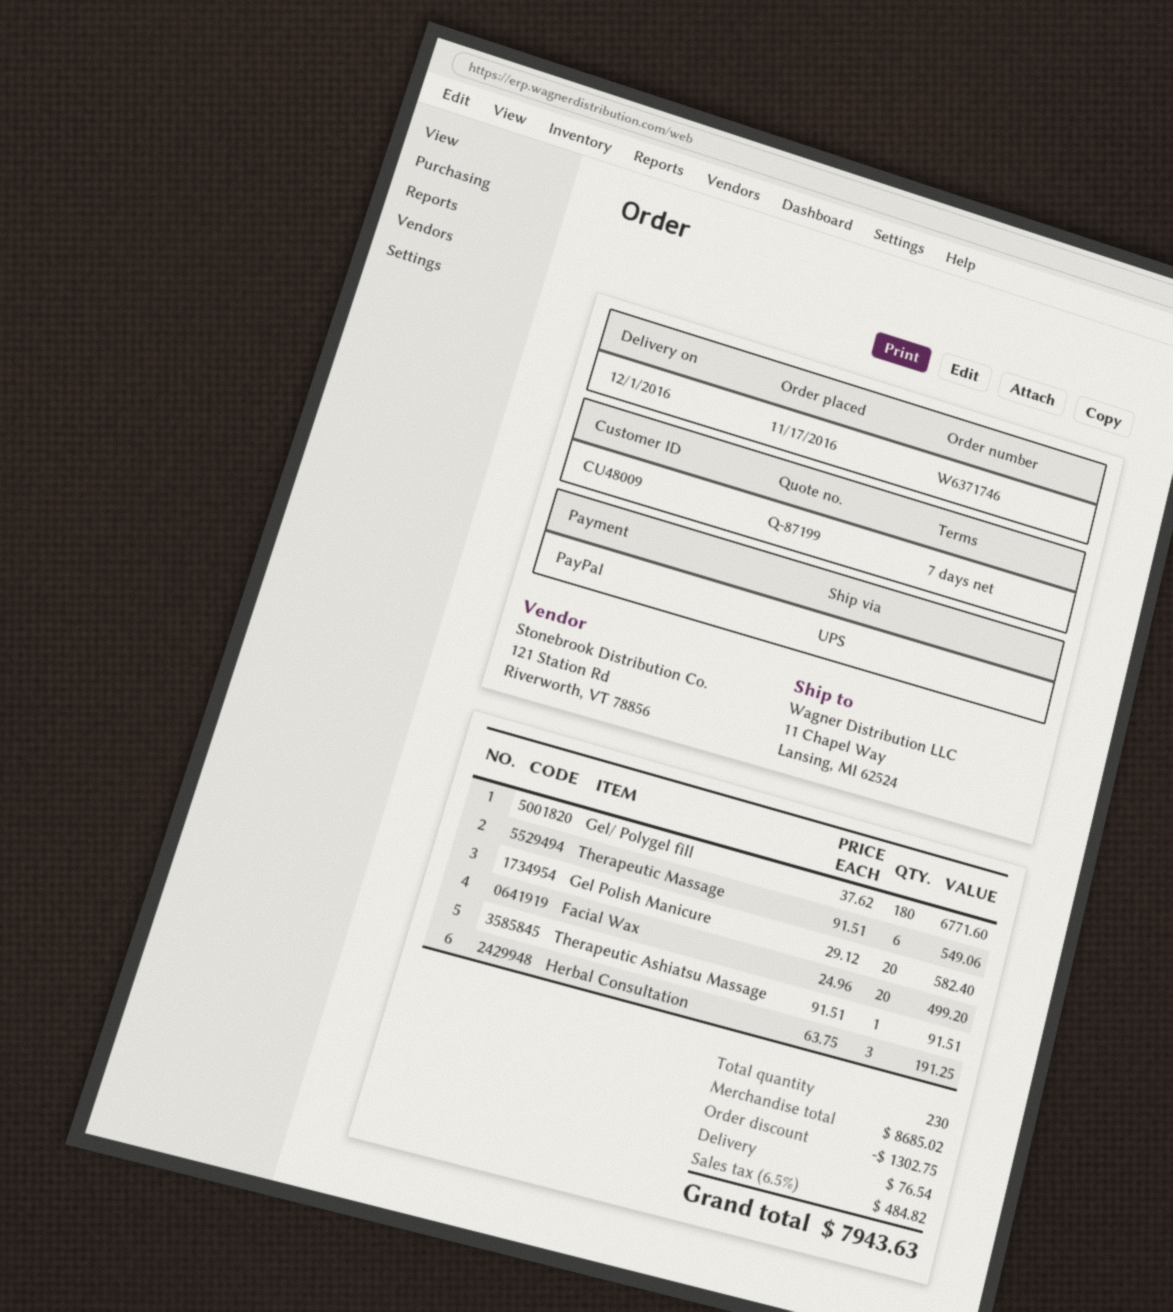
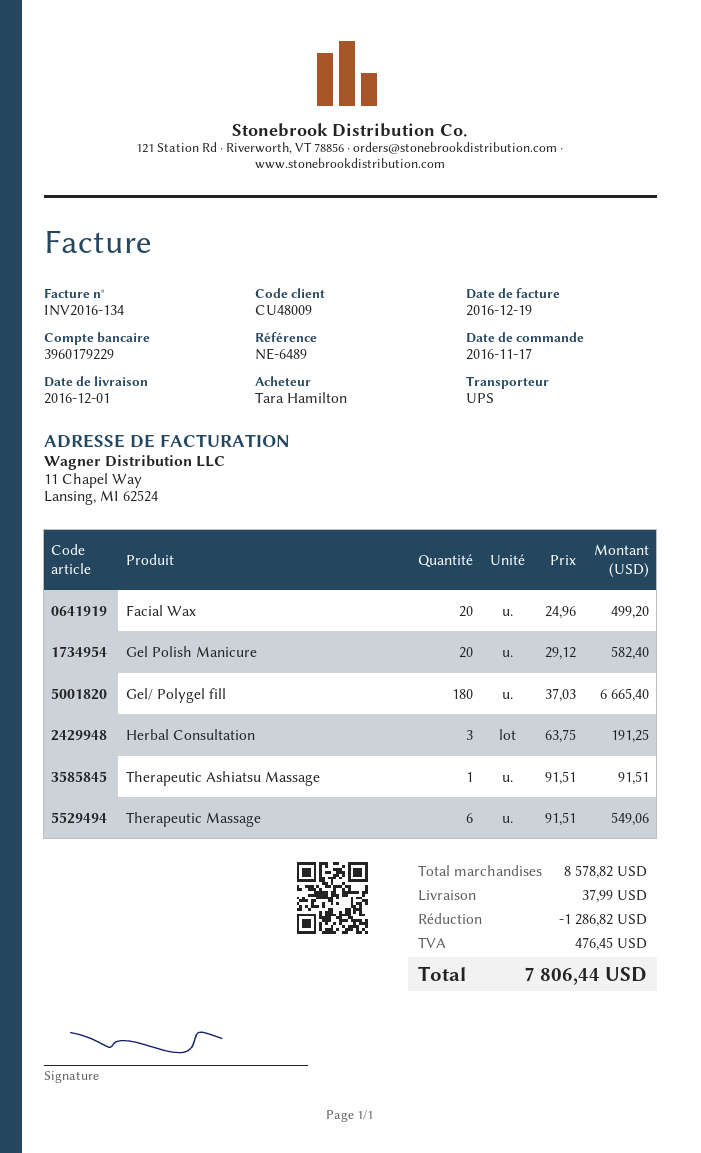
Gel/ Polygel fill: 180 x 37.62 = 6771.60 -> 180 x 37.03 = 6665.40
subtotal: 8685.02 -> 8578.82
discount: 1302.75 -> 1286.82
shipping: 76.54 -> 37.99
tax: 484.82 -> 476.45
total: 7943.63 -> 7806.44

